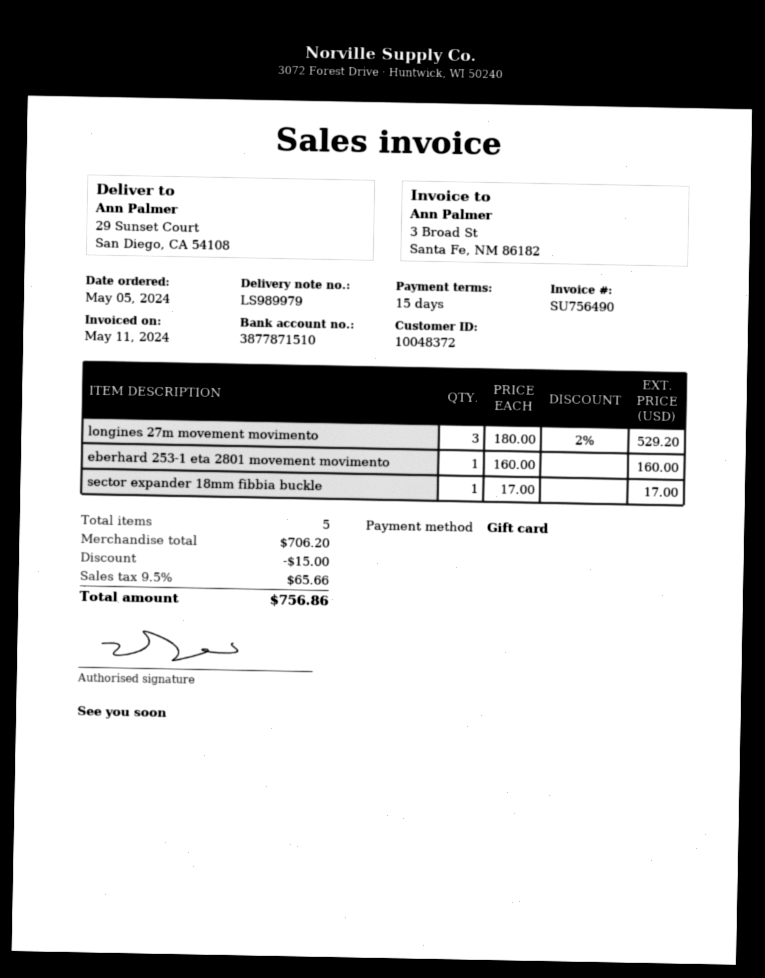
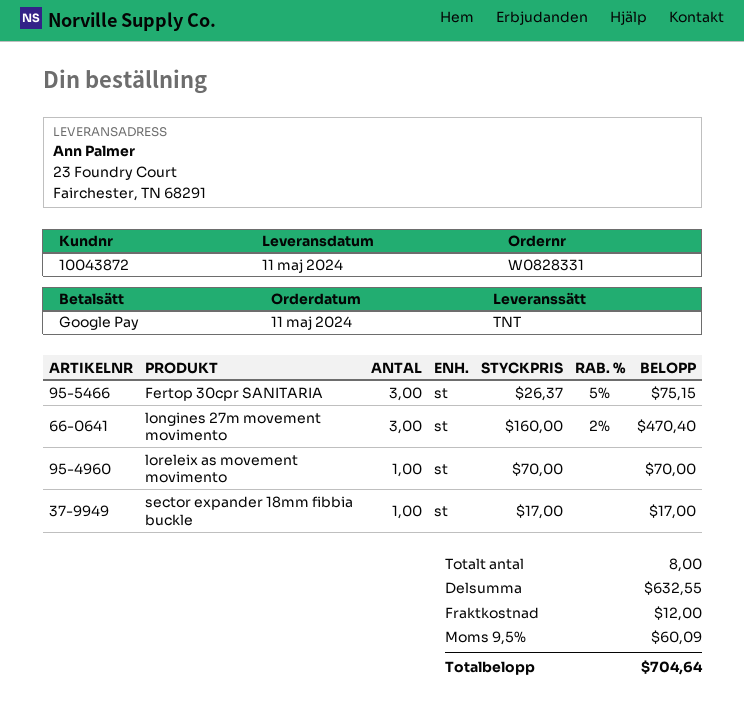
order date: 2024-05-05 -> 2024-05-11
customer number: 10048372 -> 10043872
payment method: gift card -> Google Pay
ship to: 29 Sunset Court, San Diego, CA 54108 -> 23 Foundry Court, Fairchester, TN 68291
longines 27m movement movimento: 3 x 180.00 - 2% = 529.20 -> 3 x 160.00 - 2% = 470.40
eberhard 253-1 eta 2801 movement movimento: 1 x 160.00 = 160.00 -> none
Fertop 30cpr SANITARIA: none -> 3 x 26.37 - 5% = 75.15
loreleix as movement movimento: none -> 1 x 70.00 = 70.00
total quantity: 5 -> 8
subtotal: 706.20 -> 632.55
discount: 15.00 -> none
shipping: none -> 12.00
tax: 9.5% = 65.66 -> 9.5% = 60.09
total: 756.86 -> 704.64

